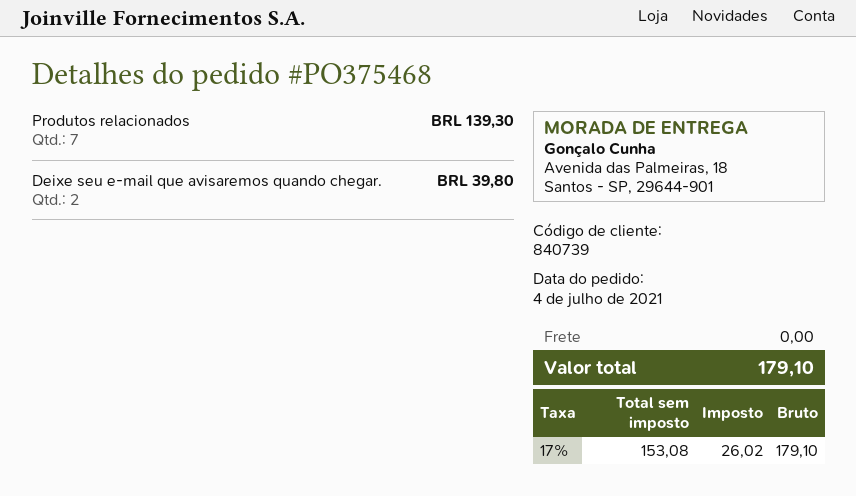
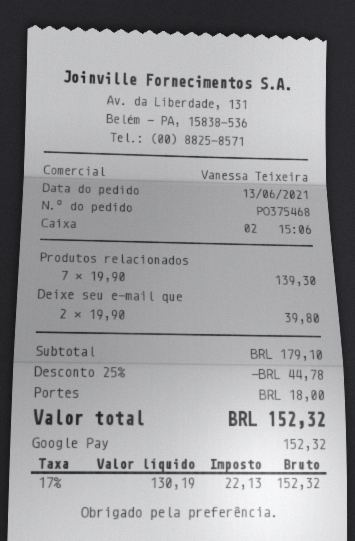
order date: 2021-07-04 -> 2021-06-13
discount: none -> 25% = 44.78
shipping: 0.00 -> 18.00
net: 153.08 -> 130.19
tax: 17% = 26.02 -> 17% = 22.13
total: 179.10 -> 152.32

